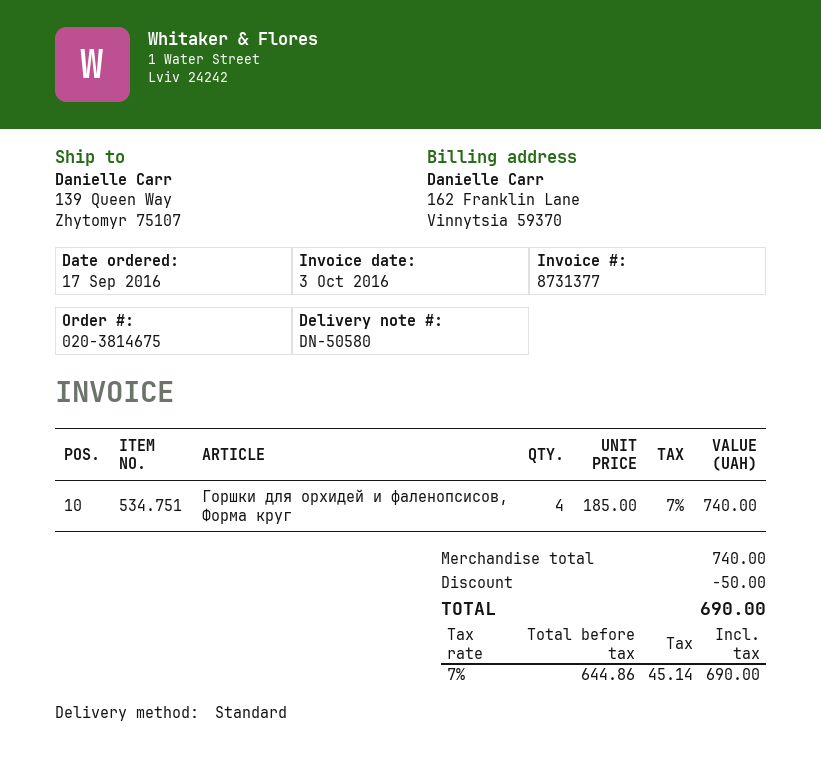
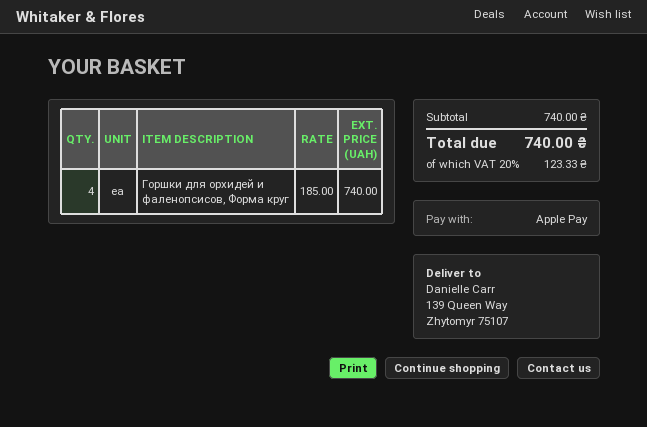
discount: 50.00 -> none
tax: 7% = 45.14 -> 20% = 123.33
total: 690.00 -> 740.00

